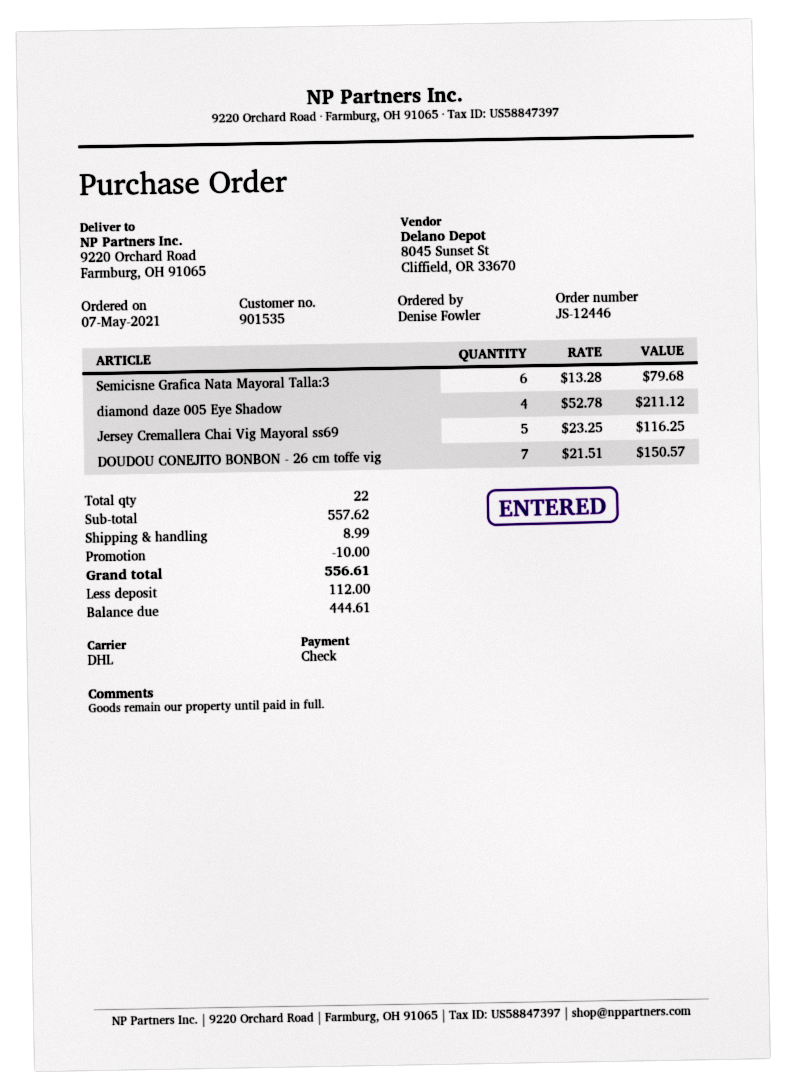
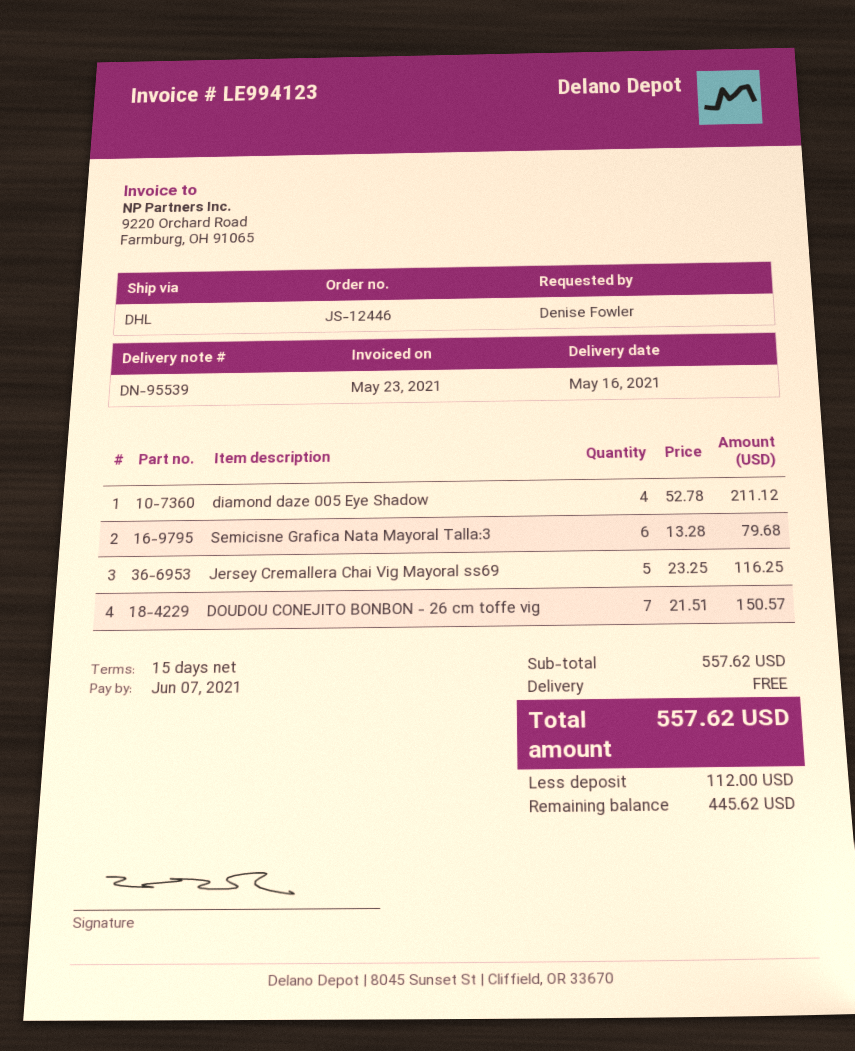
discount: 10.00 -> none
shipping: 8.99 -> 0.00
total: 556.61 -> 557.62
balance: 444.61 -> 445.62

